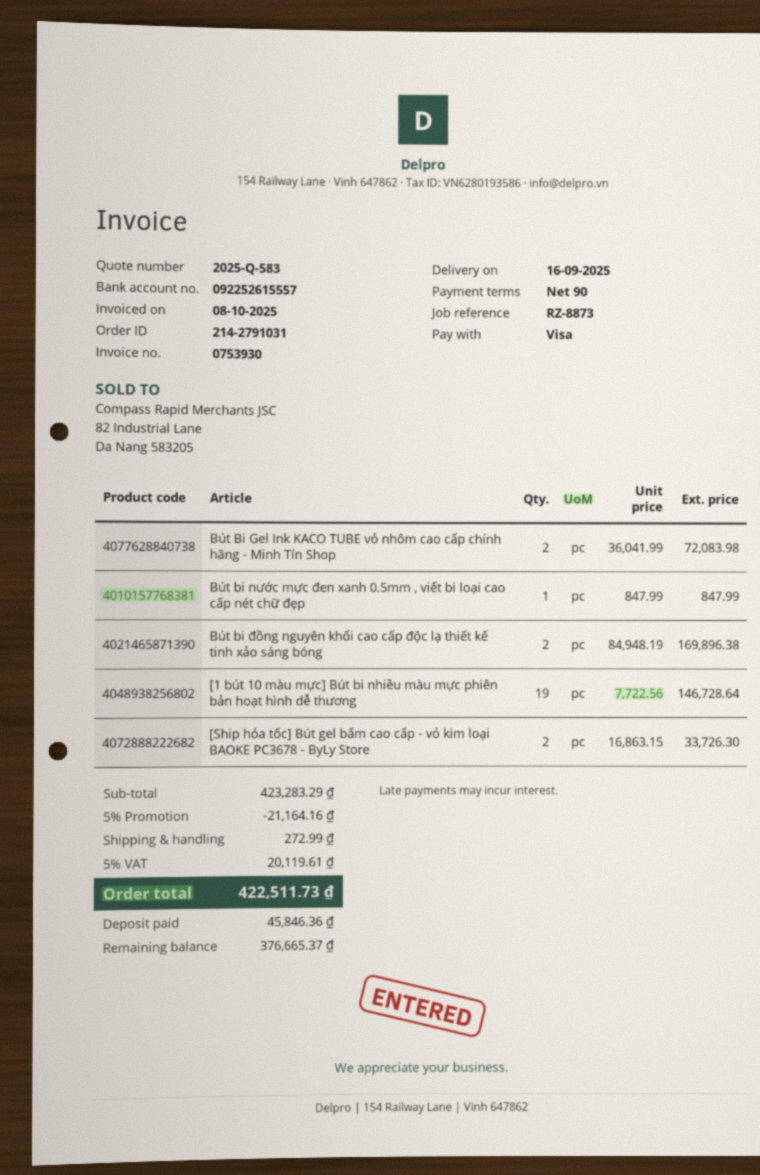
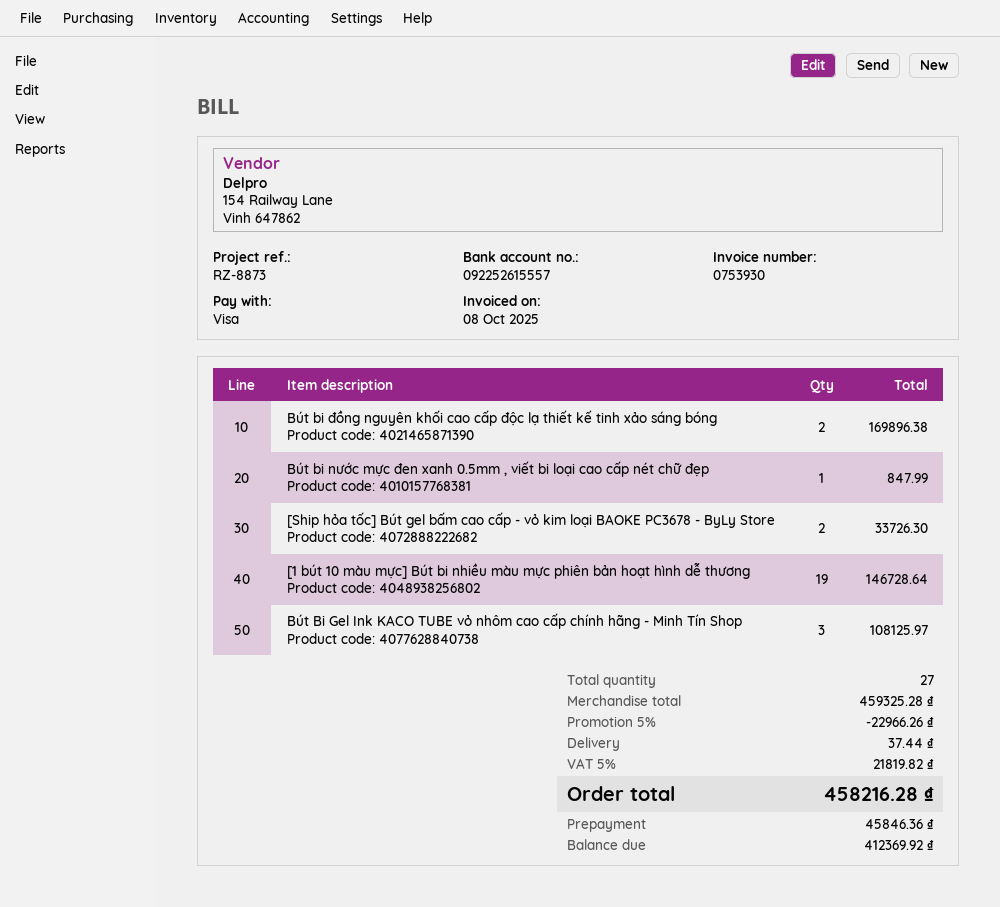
Bút Bi Gel Ink KACO TUBE vỏ nhôm cao cấp chính hãng - Minh Tín Shop: 2 for 72083.98 -> 3 for 108125.97
subtotal: 423283.29 -> 459325.28
discount: 5% = 21164.16 -> 5% = 22966.26
shipping: 272.99 -> 37.44
tax: 5% = 20119.61 -> 5% = 21819.82
total: 422511.73 -> 458216.28
balance: 376665.37 -> 412369.92

